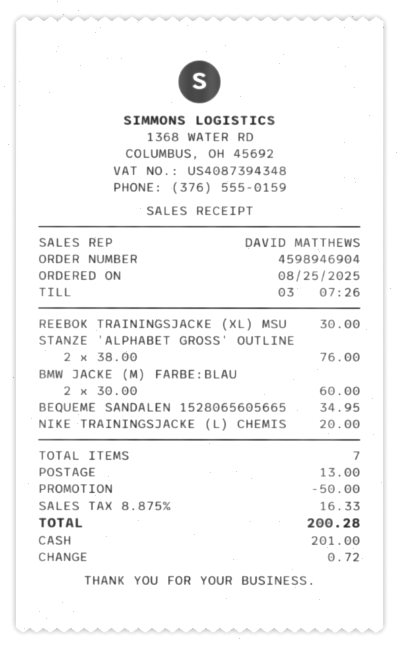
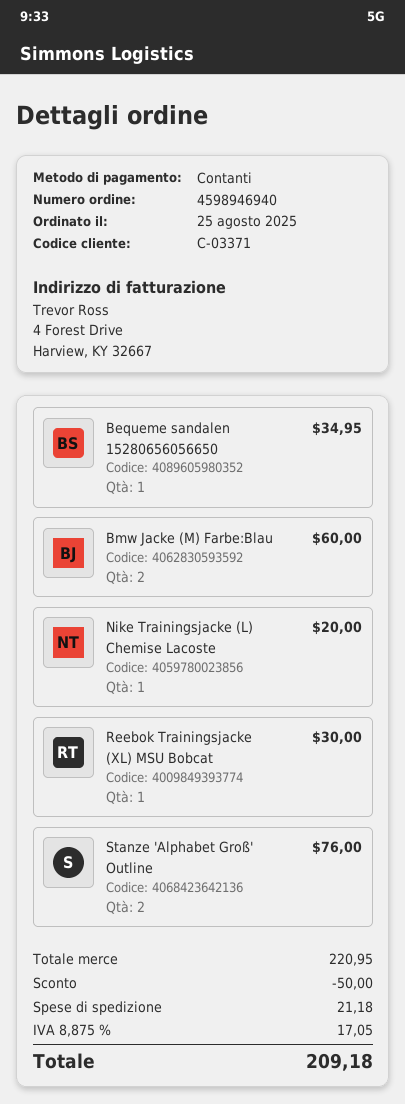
order number: 4598946904 -> 4598946940
shipping: 13.00 -> 21.18
tax: 8.875% = 16.33 -> 8.875% = 17.05
total: 200.28 -> 209.18

